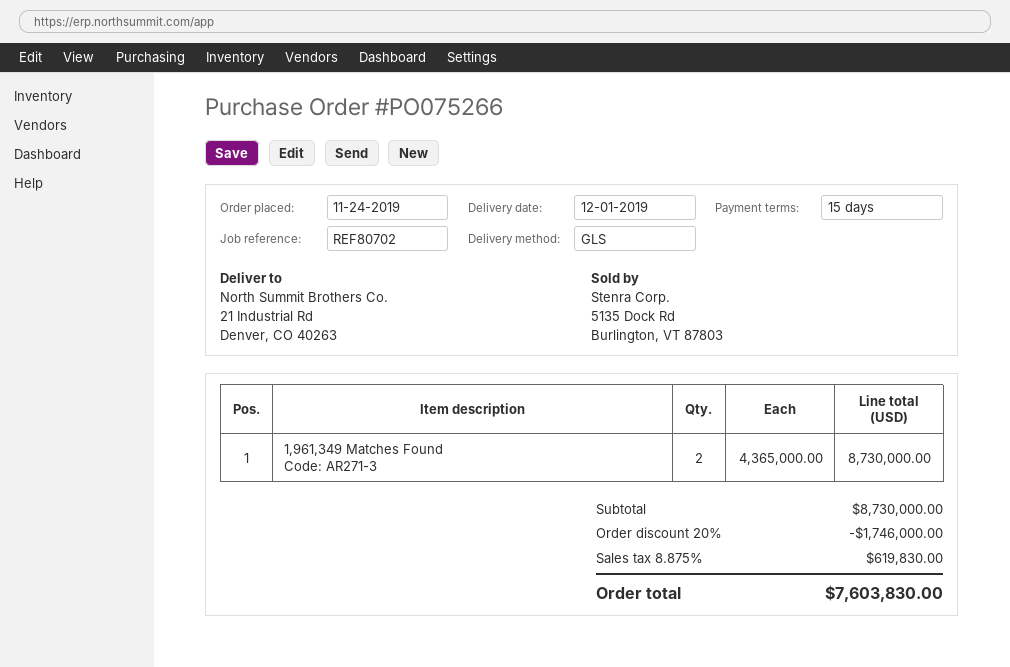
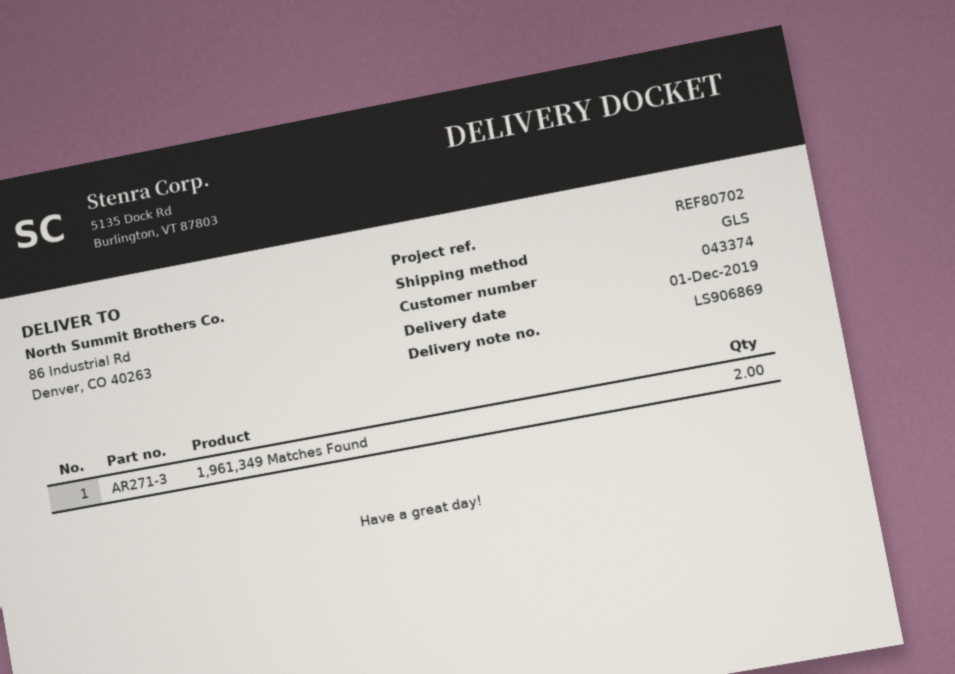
ship to: 21 Industrial Rd, Denver, CO 40263 -> 86 Industrial Rd, Denver, CO 40263

